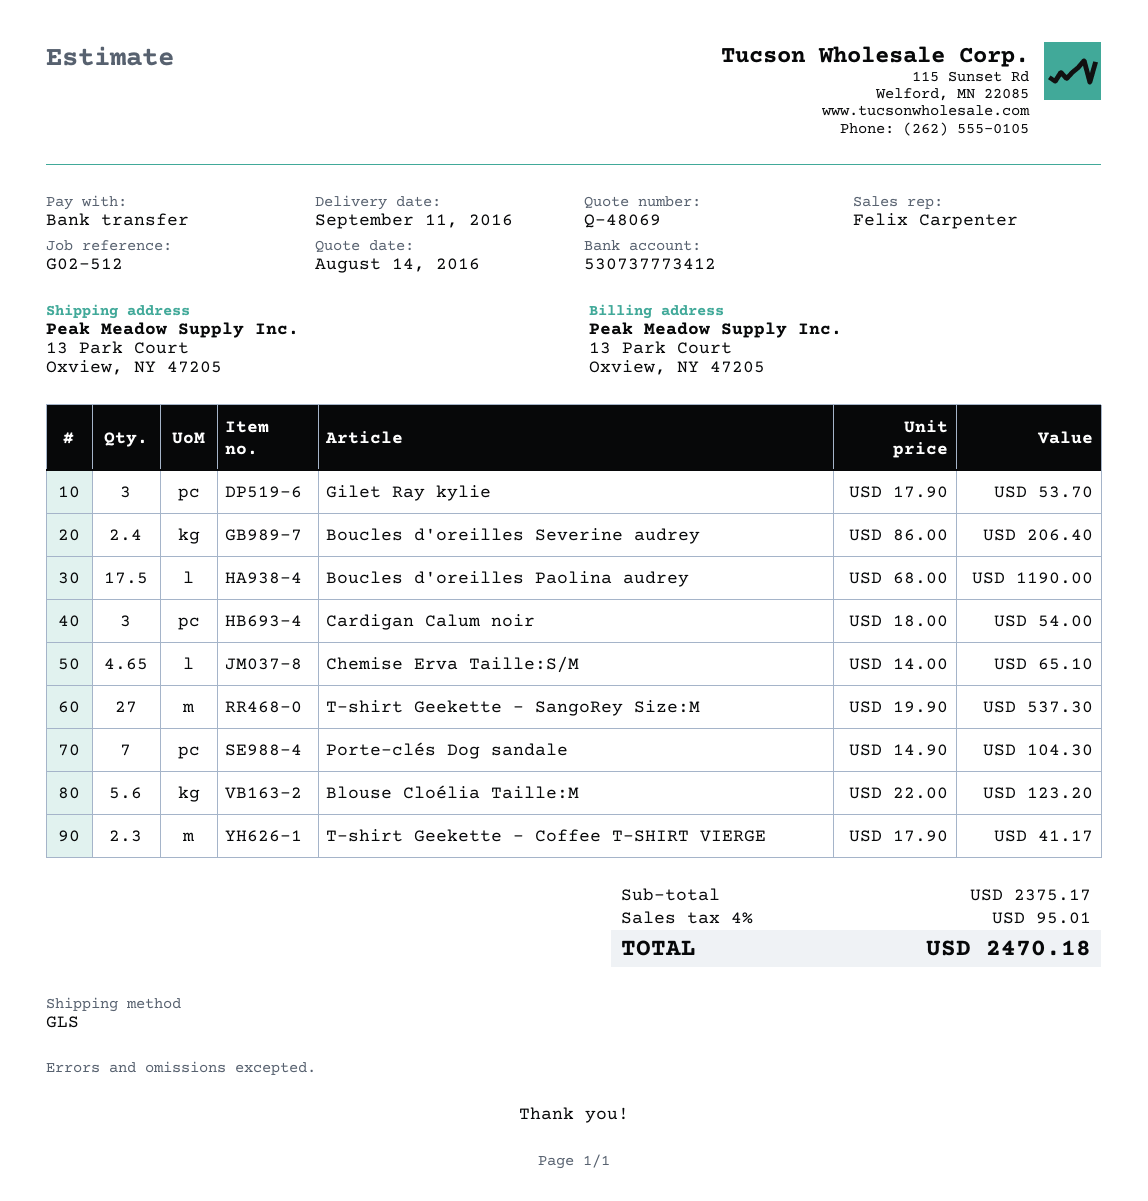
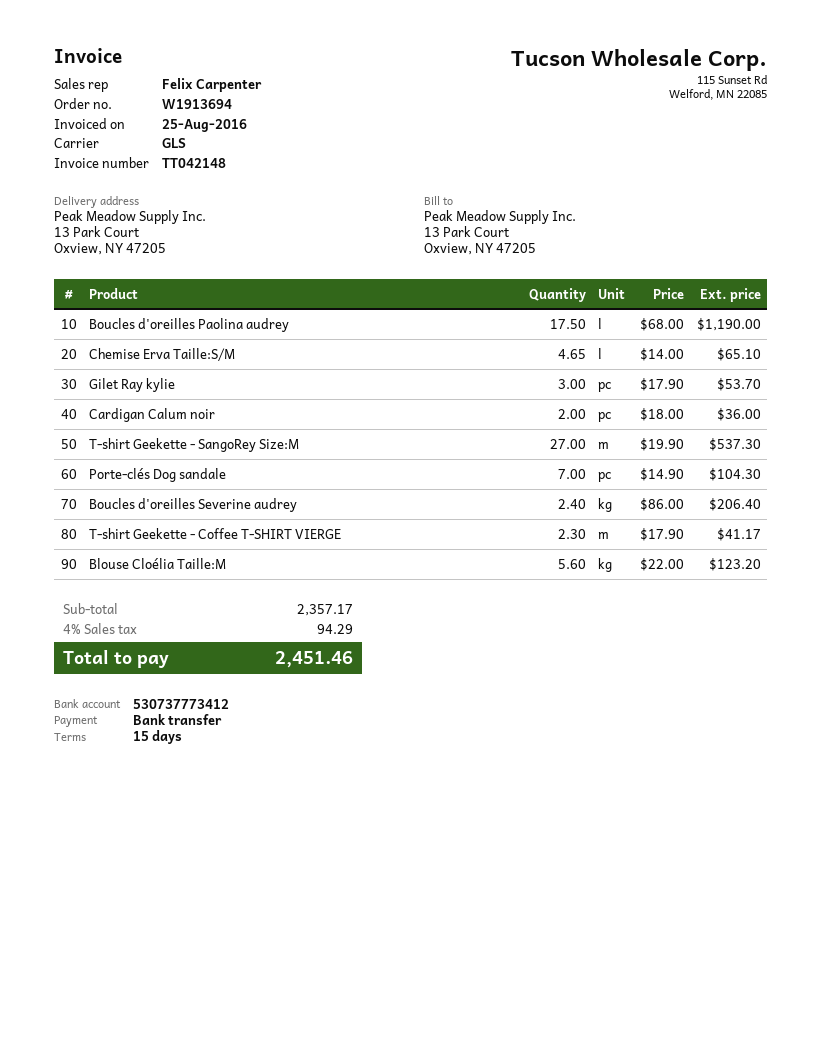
Cardigan Calum noir: 3 x 18.00 = 54.00 -> 2 x 18.00 = 36.00
subtotal: 2375.17 -> 2357.17
tax: 4% = 95.01 -> 4% = 94.29
total: 2470.18 -> 2451.46

